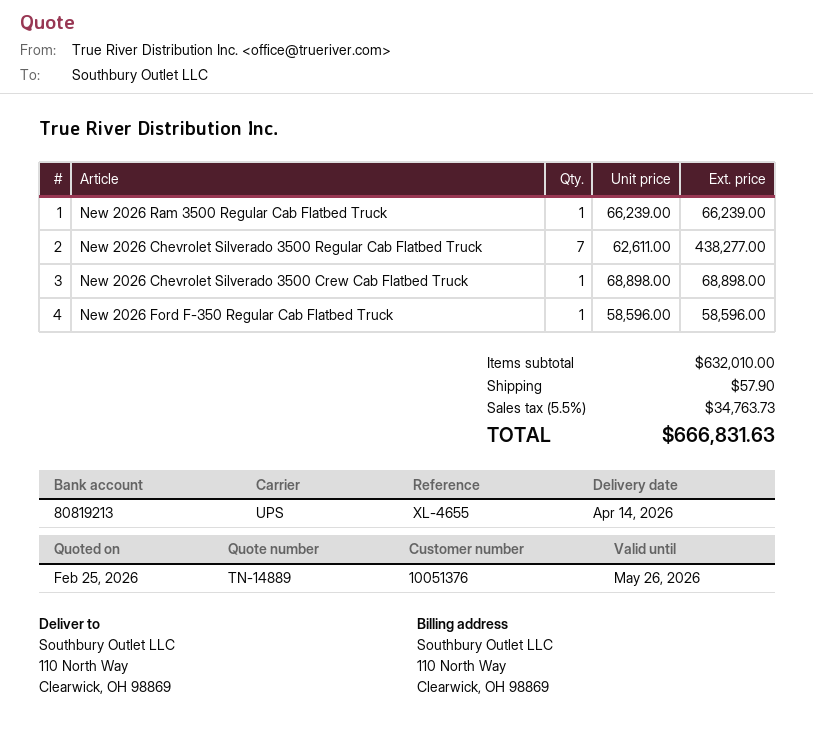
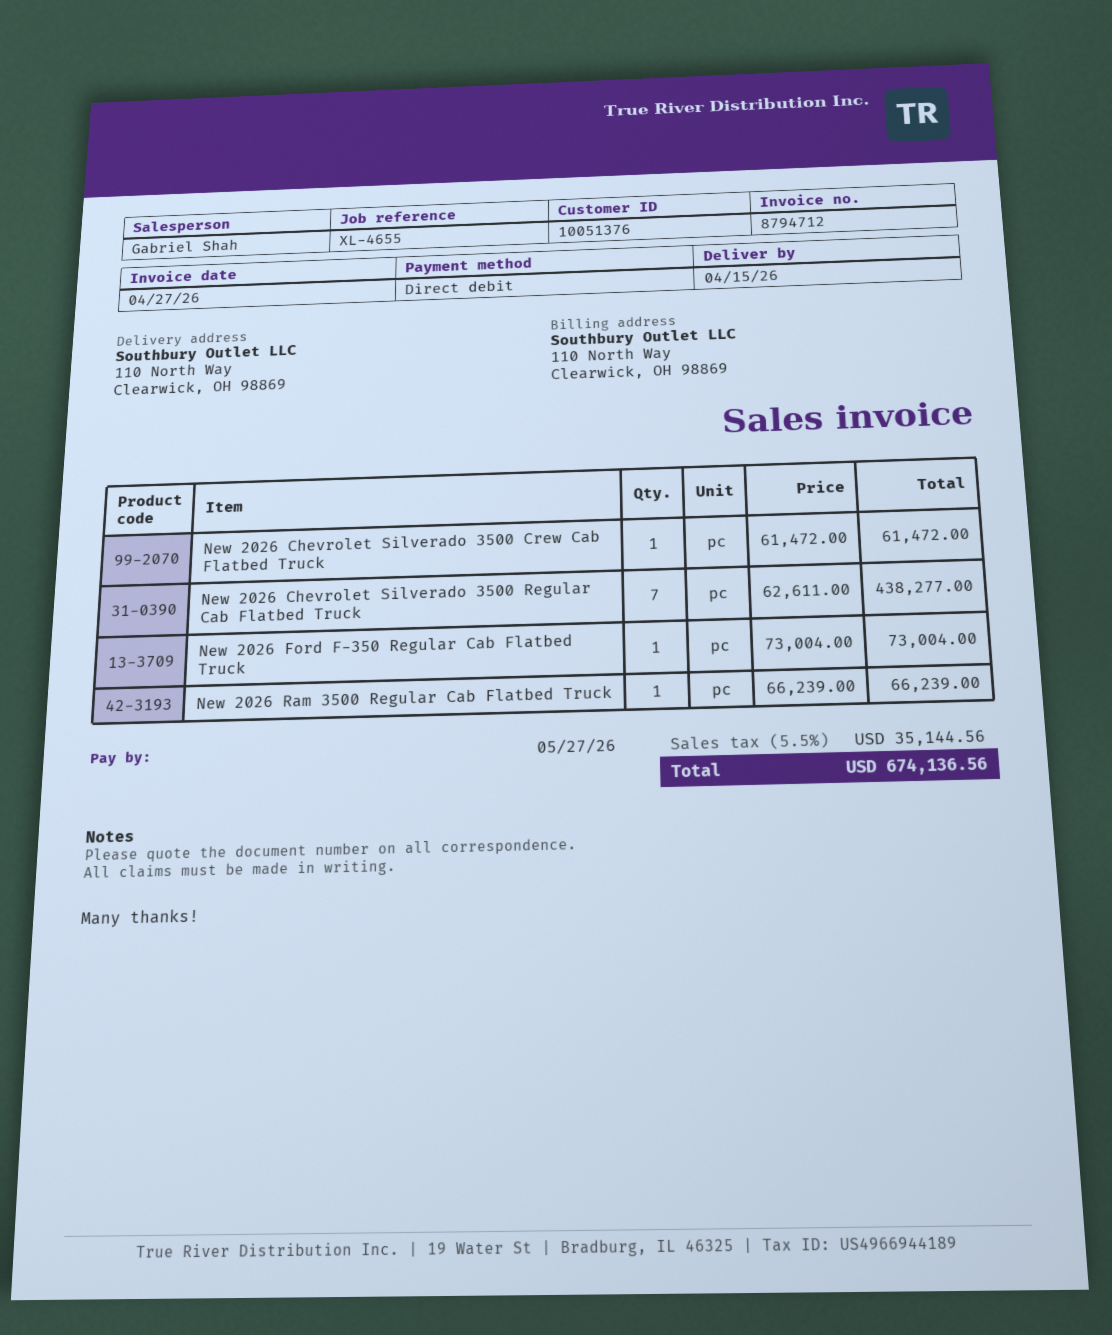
delivery date: 2026-04-14 -> 2026-04-15
New 2026 Chevrolet Silverado 3500 Crew Cab Flatbed Truck: 1 x 68898.00 = 68898.00 -> 1 x 61472.00 = 61472.00
New 2026 Ford F-350 Regular Cab Flatbed Truck: 1 x 58596.00 = 58596.00 -> 1 x 73004.00 = 73004.00
shipping: 57.90 -> none
tax: 5.5% = 34763.73 -> 5.5% = 35144.56
total: 666831.63 -> 674136.56

